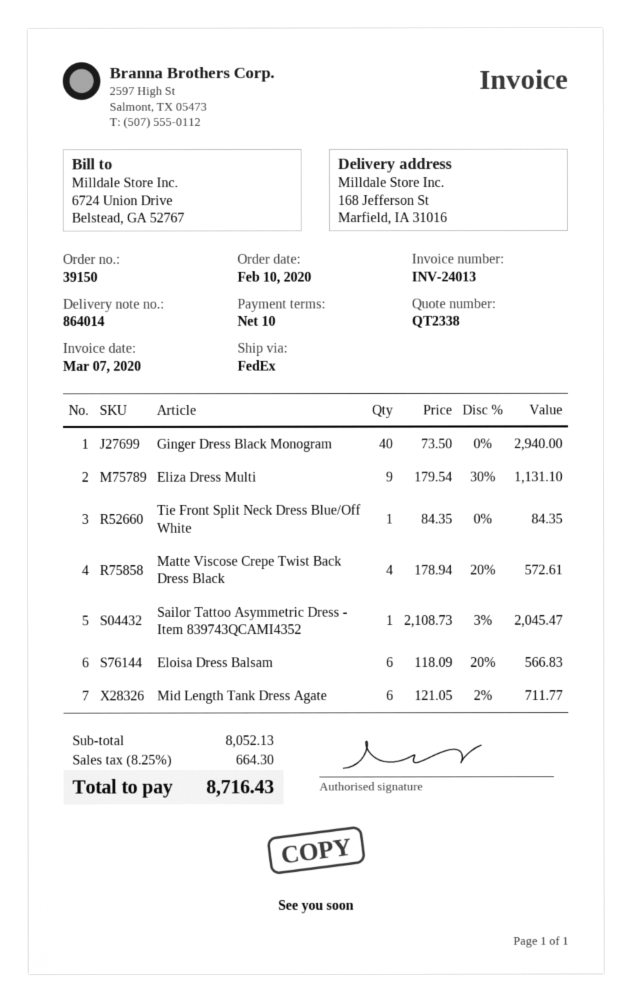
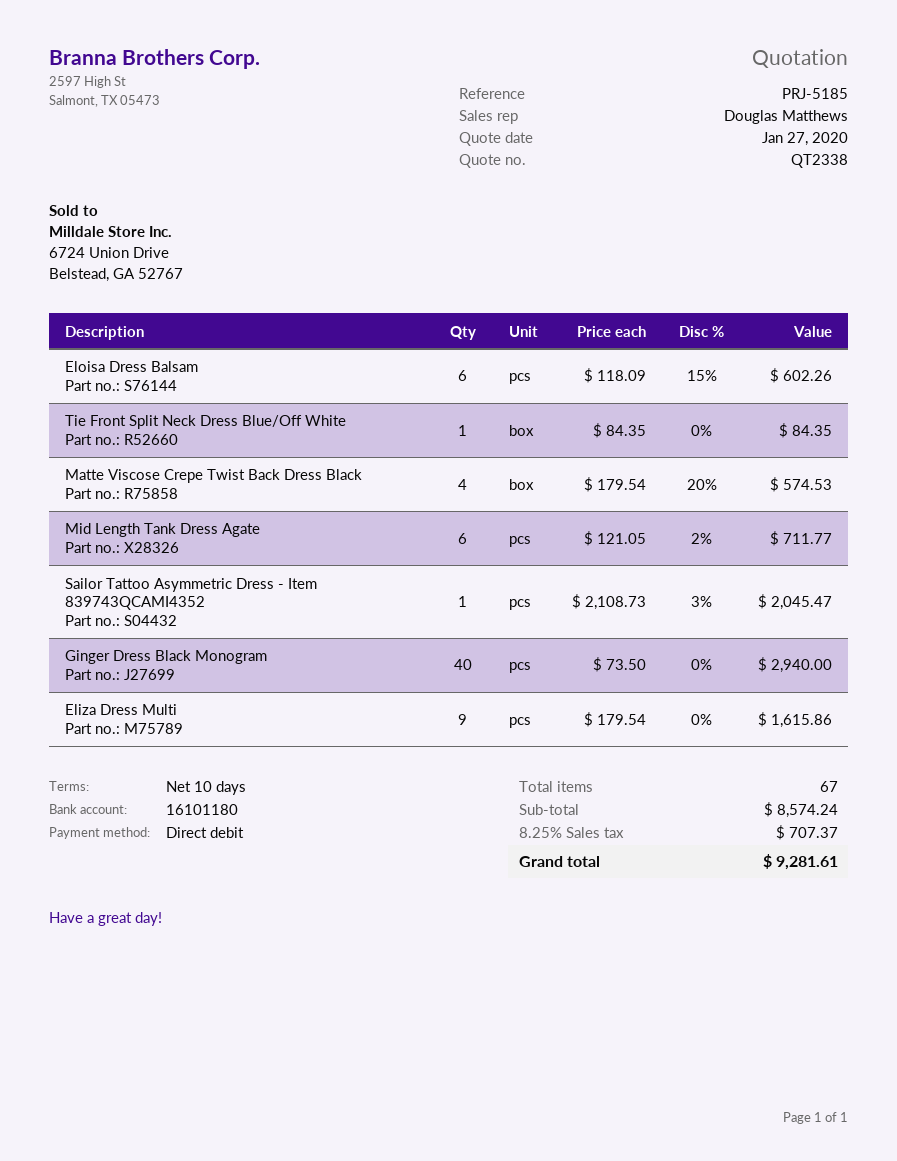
Eliza Dress Multi: 9 x 179.54 - 30% = 1131.10 -> 9 x 179.54 = 1615.86
Matte Viscose Crepe Twist Back Dress Black: 4 x 178.94 - 20% = 572.61 -> 4 x 179.54 - 20% = 574.53
Eloisa Dress Balsam: 6 x 118.09 - 20% = 566.83 -> 6 x 118.09 - 15% = 602.26
subtotal: 8052.13 -> 8574.24
tax: 8.25% = 664.30 -> 8.25% = 707.37
total: 8716.43 -> 9281.61

